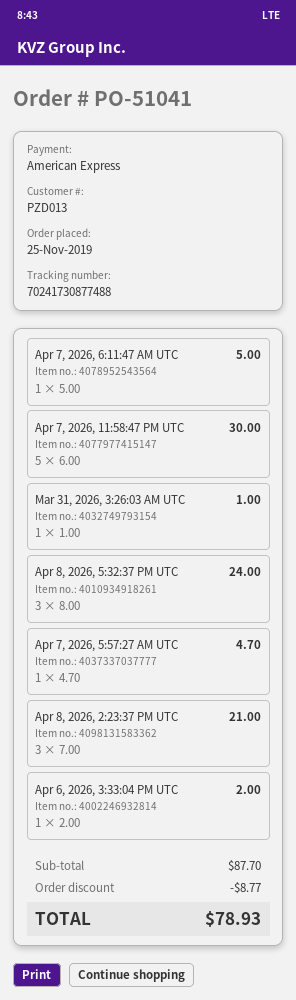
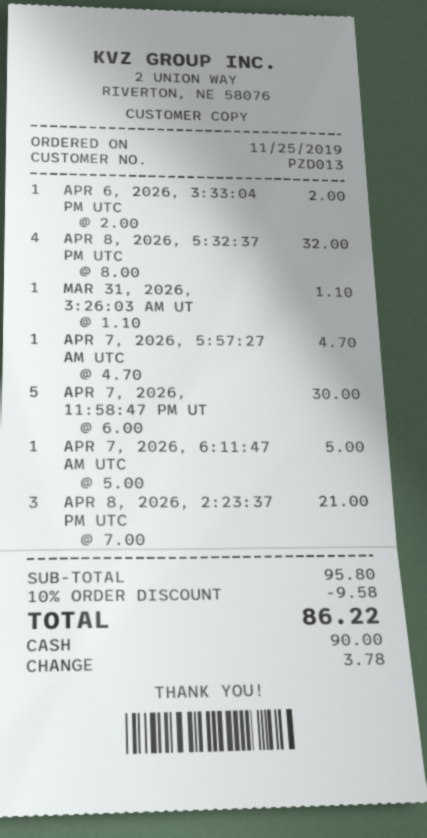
payment method: American Express -> cash
Mar 31, 2026, 3:26:03 AM UTC: 1 x 1.00 = 1.00 -> 1 x 1.10 = 1.10
Apr 8, 2026, 5:32:37 PM UTC: 3 x 8.00 = 24.00 -> 4 x 8.00 = 32.00
subtotal: 87.70 -> 95.80
discount: 8.77 -> 9.58
total: 78.93 -> 86.22

